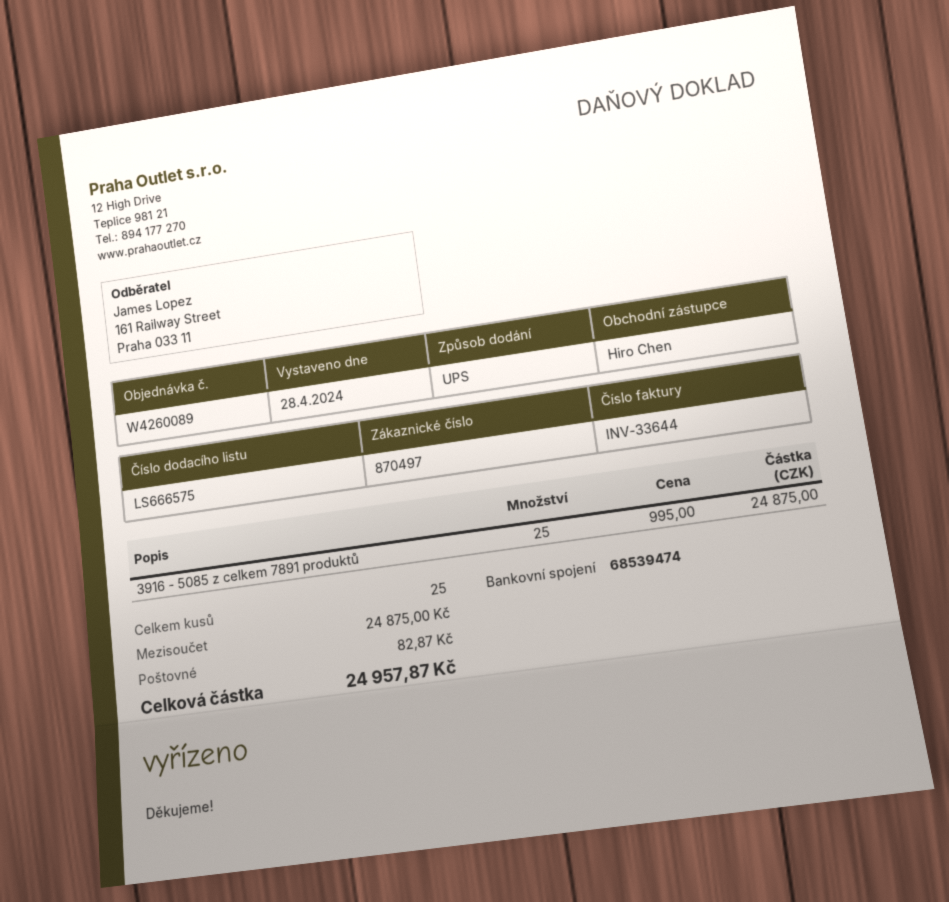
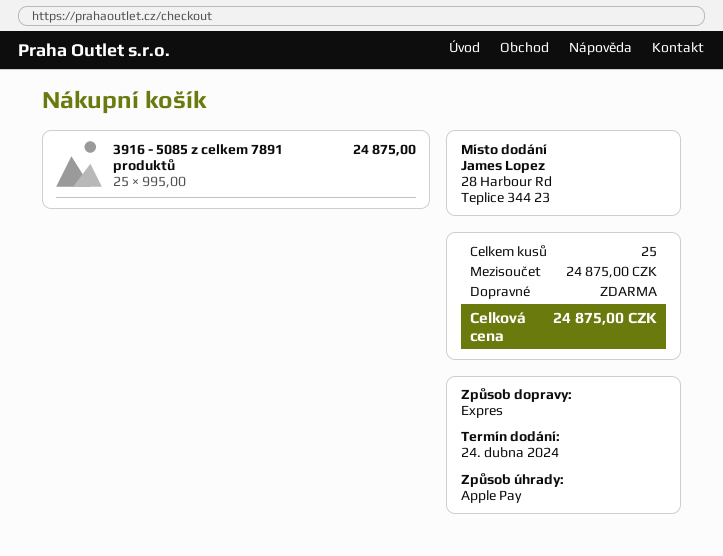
shipping method: UPS -> express
shipping: 82.87 -> 0.00
total: 24957.87 -> 24875.00

